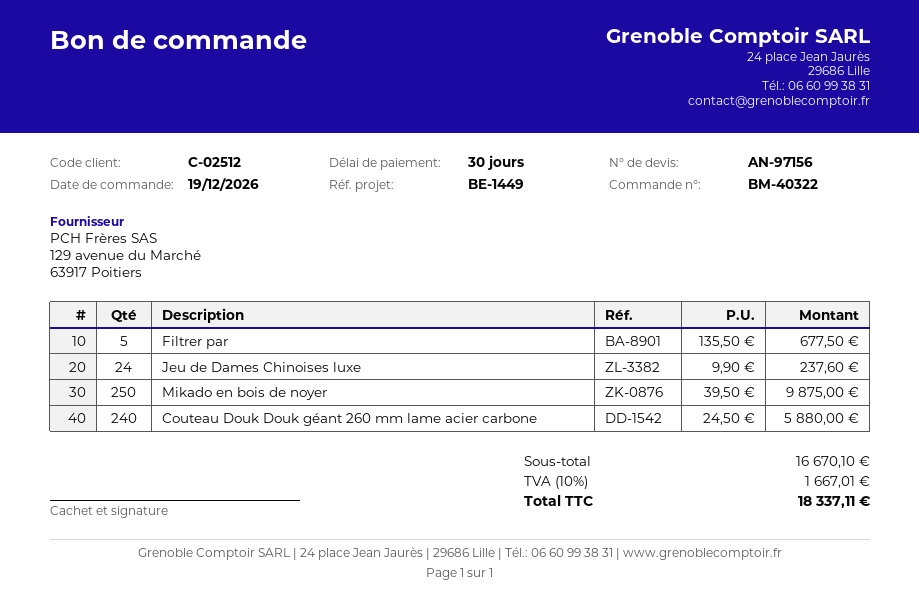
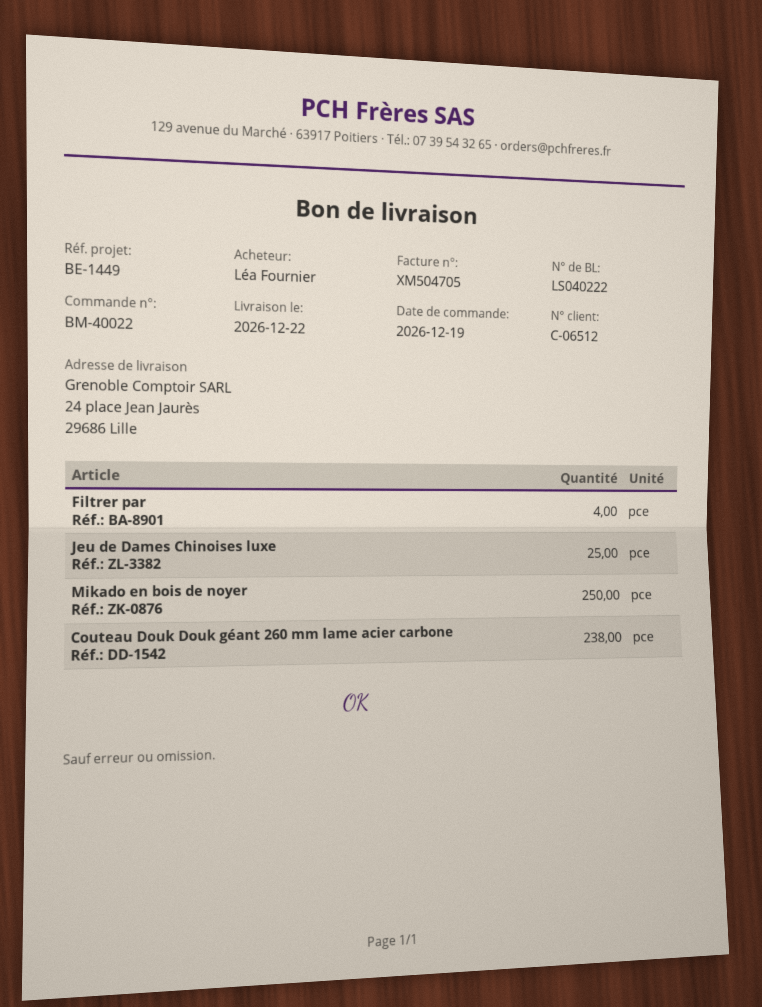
order number: BM-40322 -> BM-40022
customer number: C-02512 -> C-06512
Filtrer par: 5 -> 4
Jeu de Dames Chinoises luxe: 24 -> 25
Couteau Douk Douk géant 260 mm lame acier carbone: 240 -> 238

